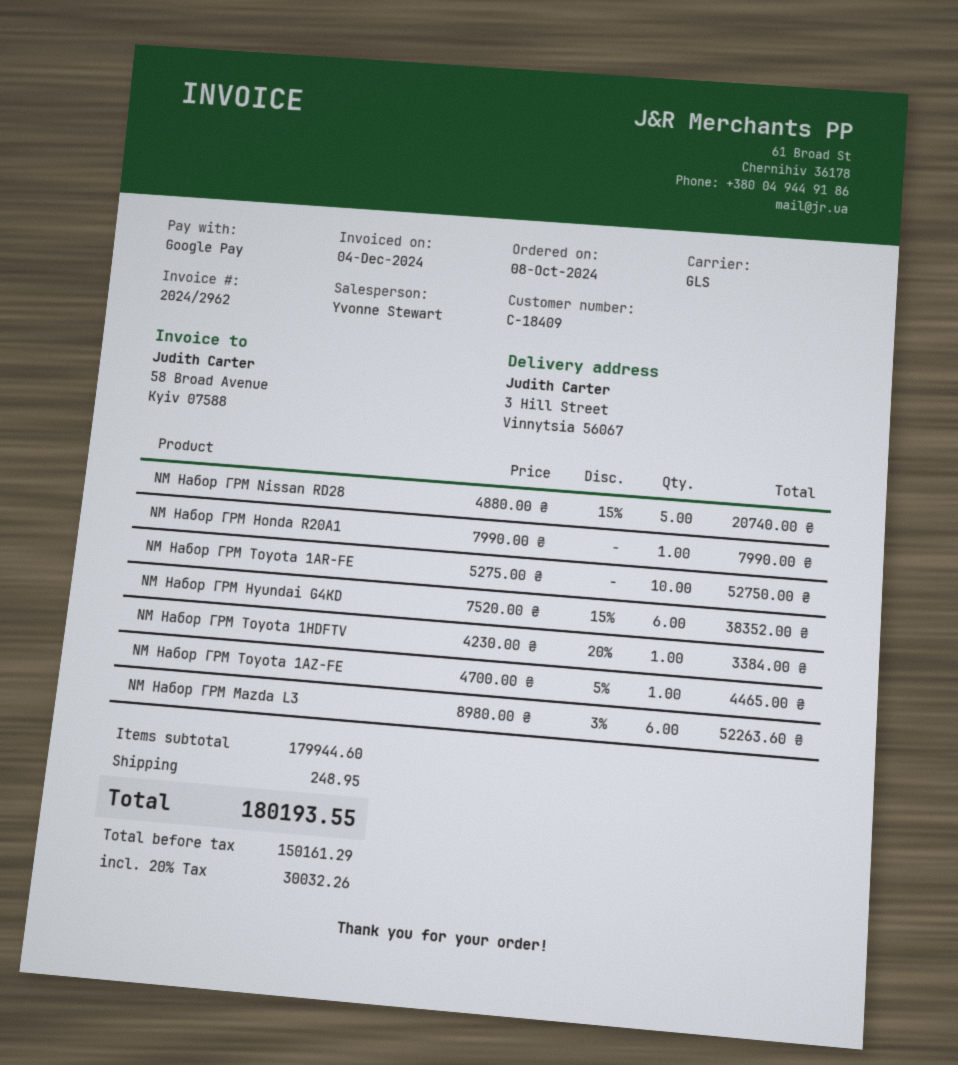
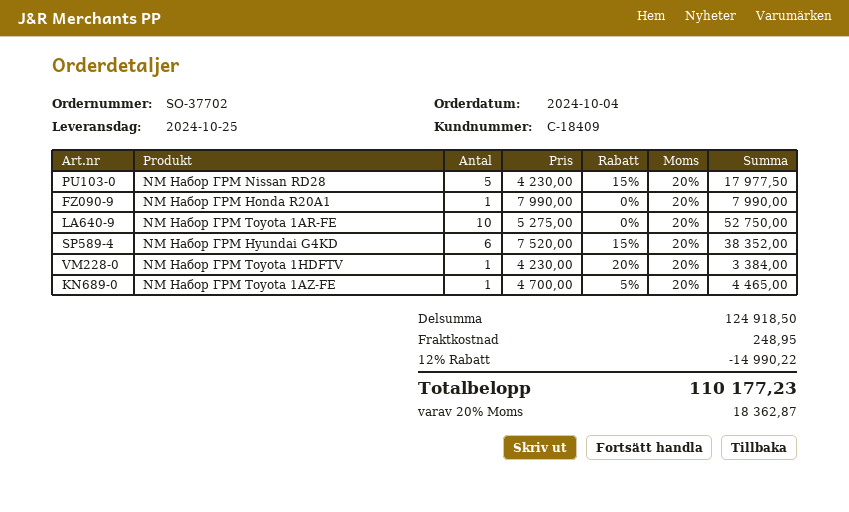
order date: 2024-10-08 -> 2024-10-04
NM Набор ГРМ Nissan RD28: 5 x 4880.00 - 15% = 20740.00 -> 5 x 4230.00 - 15% = 17977.50
NM Набор ГРМ Mazda L3: 6 x 8980.00 - 3% = 52263.60 -> none
subtotal: 179944.60 -> 124918.50
discount: none -> 12% = 14990.22
tax: 20% = 30032.26 -> 20% = 18362.87
total: 180193.55 -> 110177.23

